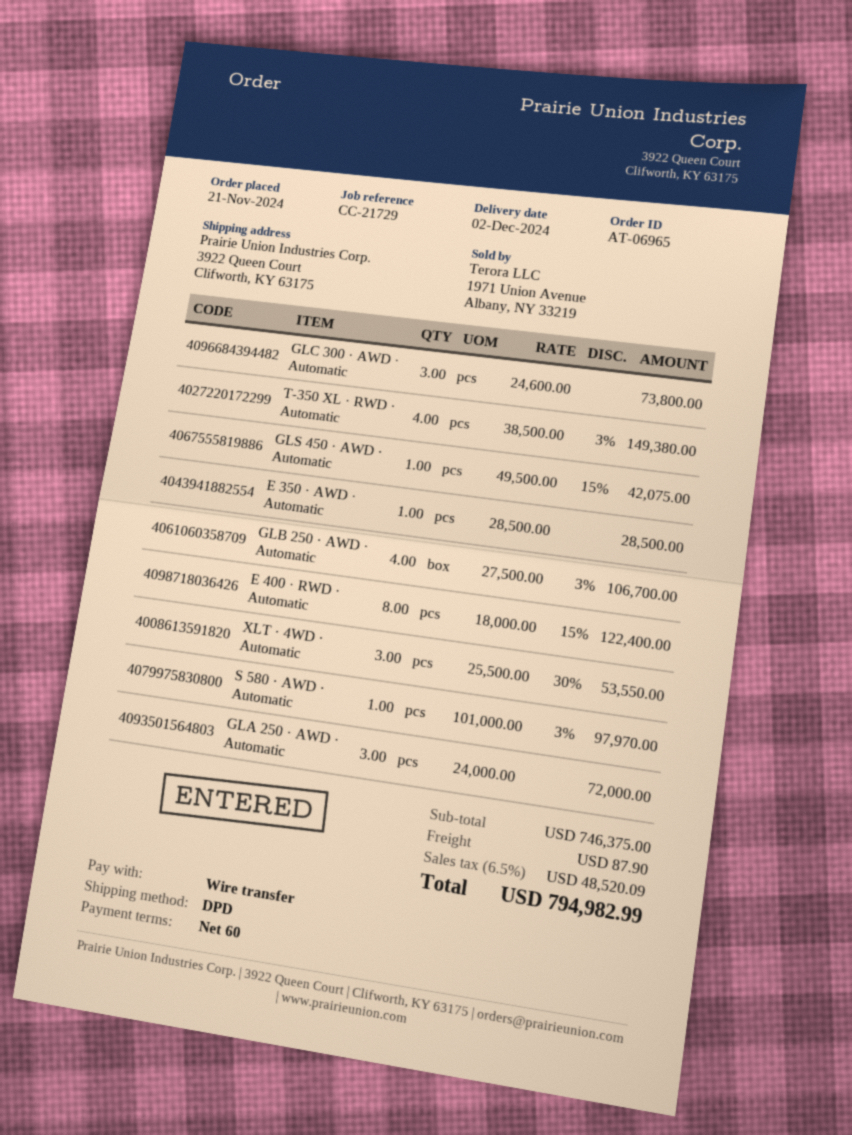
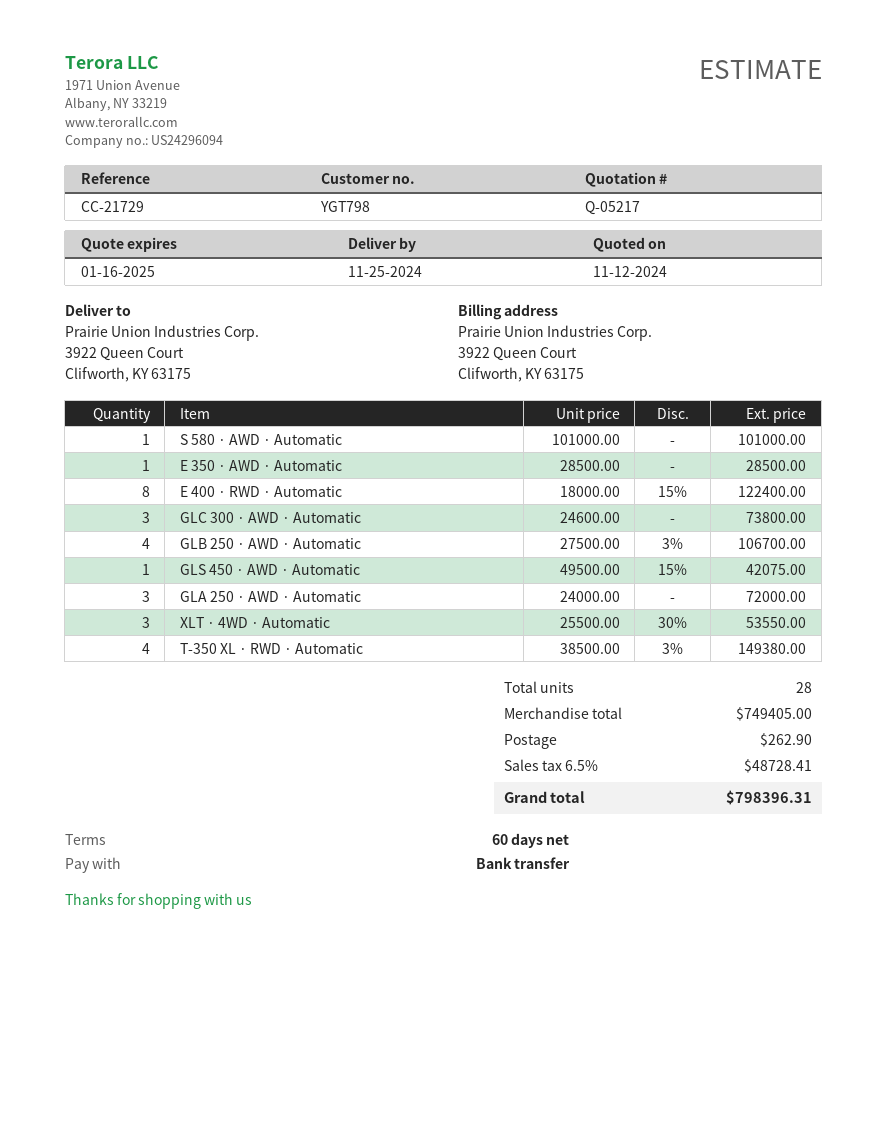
delivery date: 2024-12-02 -> 2024-11-25
S 580 · AWD · Automatic: 1 x 101000.00 - 3% = 97970.00 -> 1 x 101000.00 = 101000.00
subtotal: 746375.00 -> 749405.00
shipping: 87.90 -> 262.90
tax: 6.5% = 48520.09 -> 6.5% = 48728.41
total: 794982.99 -> 798396.31

